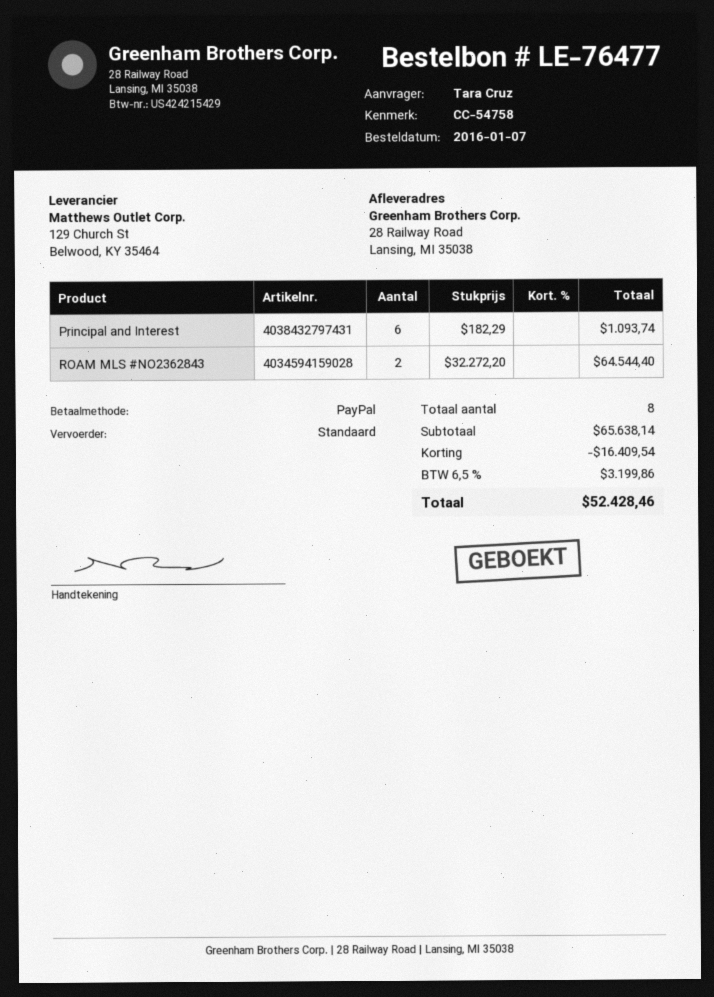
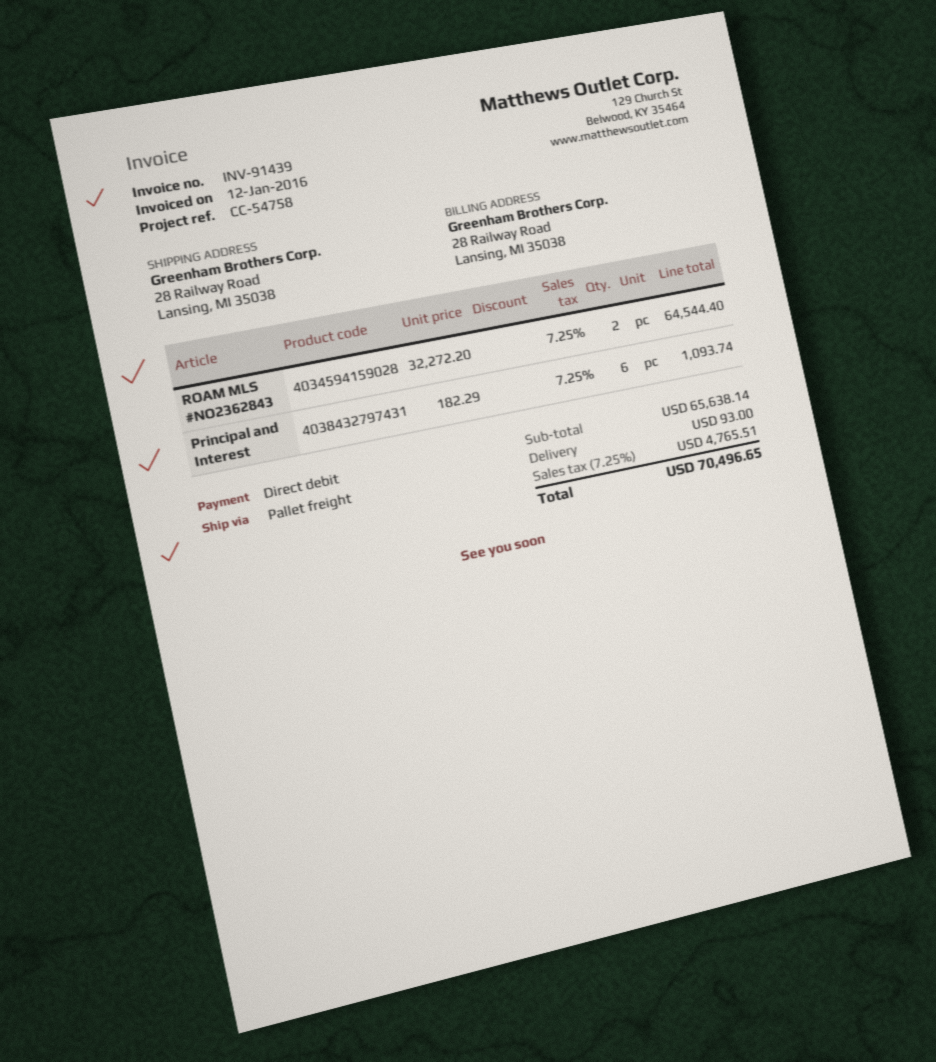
payment method: PayPal -> direct debit
shipping method: standard -> pallet freight
discount: 16409.54 -> none
shipping: none -> 93.00
tax: 6.5% = 3199.86 -> 7.25% = 4765.51
total: 52428.46 -> 70496.65

